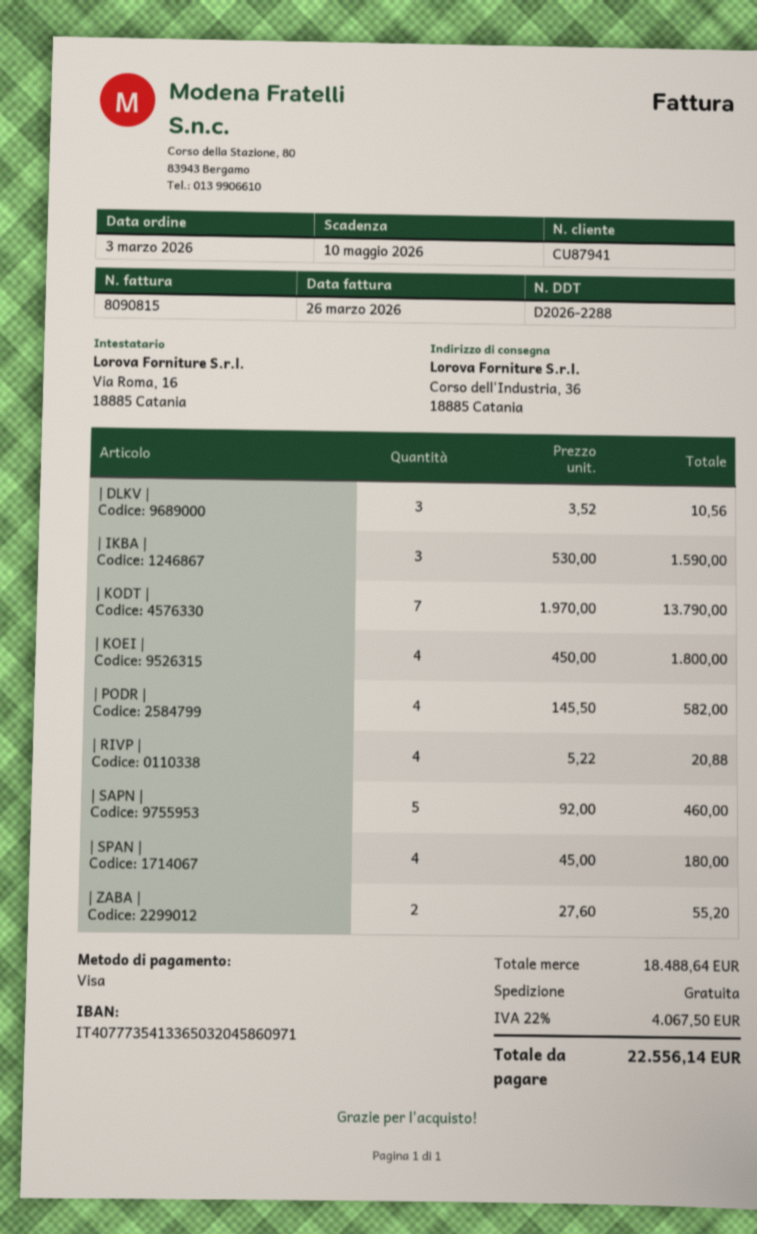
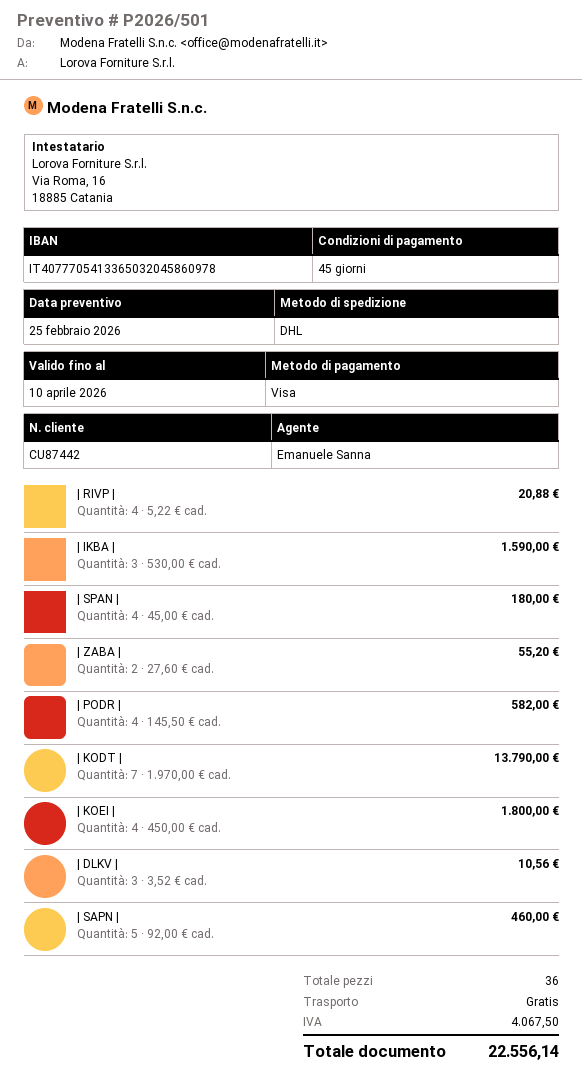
customer number: CU87941 -> CU87442
bank account: IT4077735413365032045860971 -> IT4077705413365032045860978

